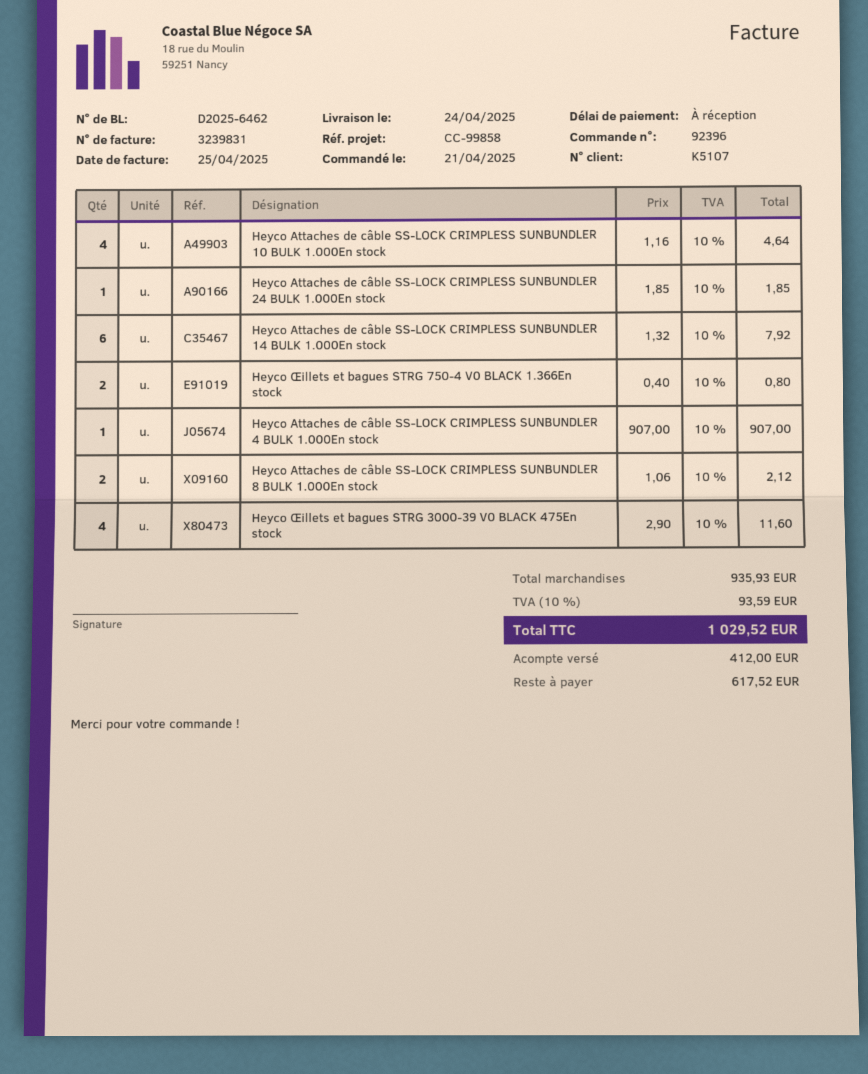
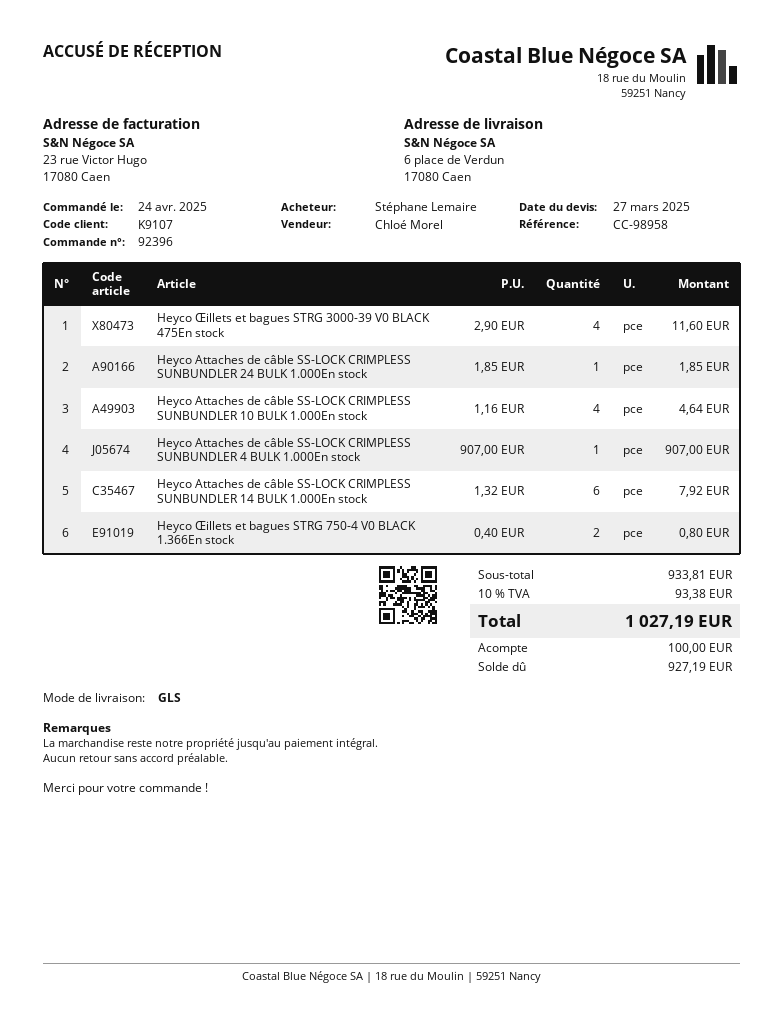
order date: 2025-04-21 -> 2025-04-24
customer number: K5107 -> K9107
reference: CC-99858 -> CC-98958
Heyco Attaches de câble SS-LOCK CRIMPLESS SUNBUNDLER 8 BULK 1.000En stock: 2 x 1.06 = 2.12 -> none
subtotal: 935.93 -> 933.81
tax: 10% = 93.59 -> 10% = 93.38
total: 1029.52 -> 1027.19
deposit: 412.00 -> 100.00
balance: 617.52 -> 927.19

